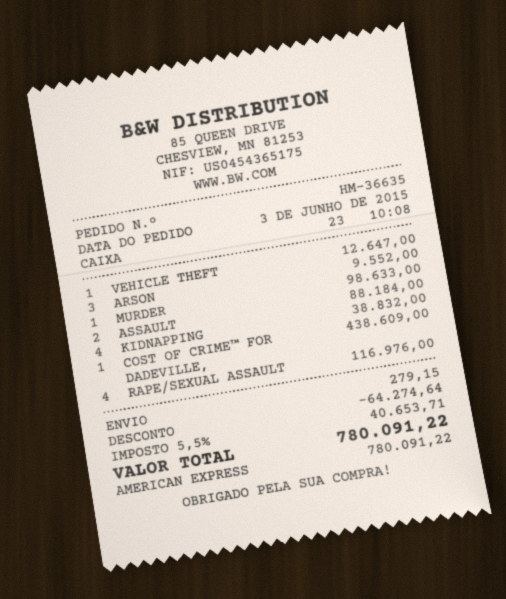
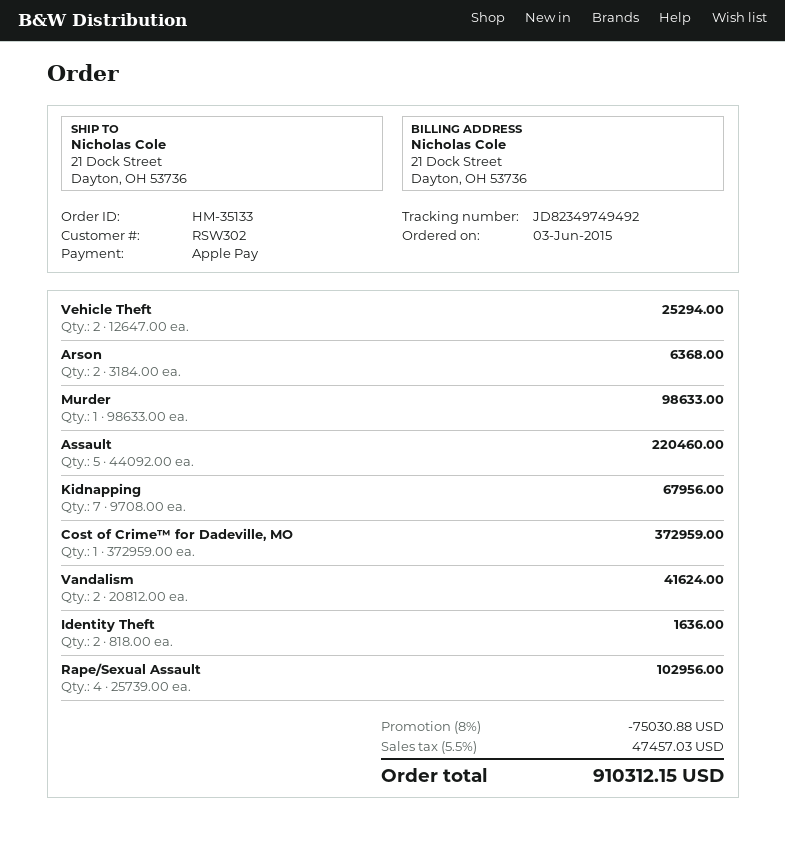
order number: HM-36635 -> HM-35133
payment method: American Express -> Apple Pay
VEHICLE THEFT: 1 for 12647.00 -> 2 for 25294.00
ARSON: 3 for 9552.00 -> 2 for 6368.00
ASSAULT: 2 for 88184.00 -> 5 for 220460.00
KIDNAPPING: 4 for 38832.00 -> 7 for 67956.00
COST OF CRIME™ FOR DADEVILLE,: 1 for 438609.00 -> 1 for 372959.00
RAPE/SEXUAL ASSAULT: 4 for 116976.00 -> 4 for 102956.00
Vandalism: none -> 2 for 41624.00
Identity Theft: none -> 2 for 1636.00
discount: 64274.64 -> 75030.88
shipping: 279.15 -> none
tax: 5.5% = 40653.71 -> 5.5% = 47457.03
total: 780091.22 -> 910312.15

